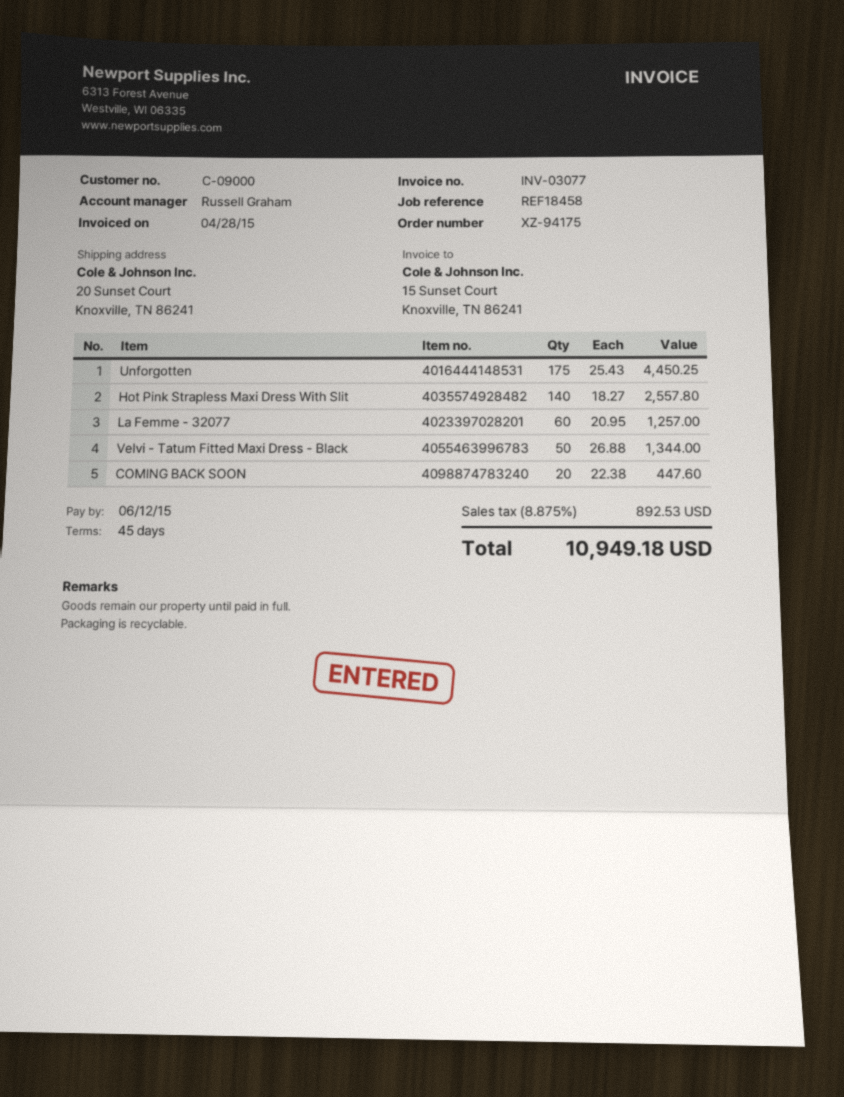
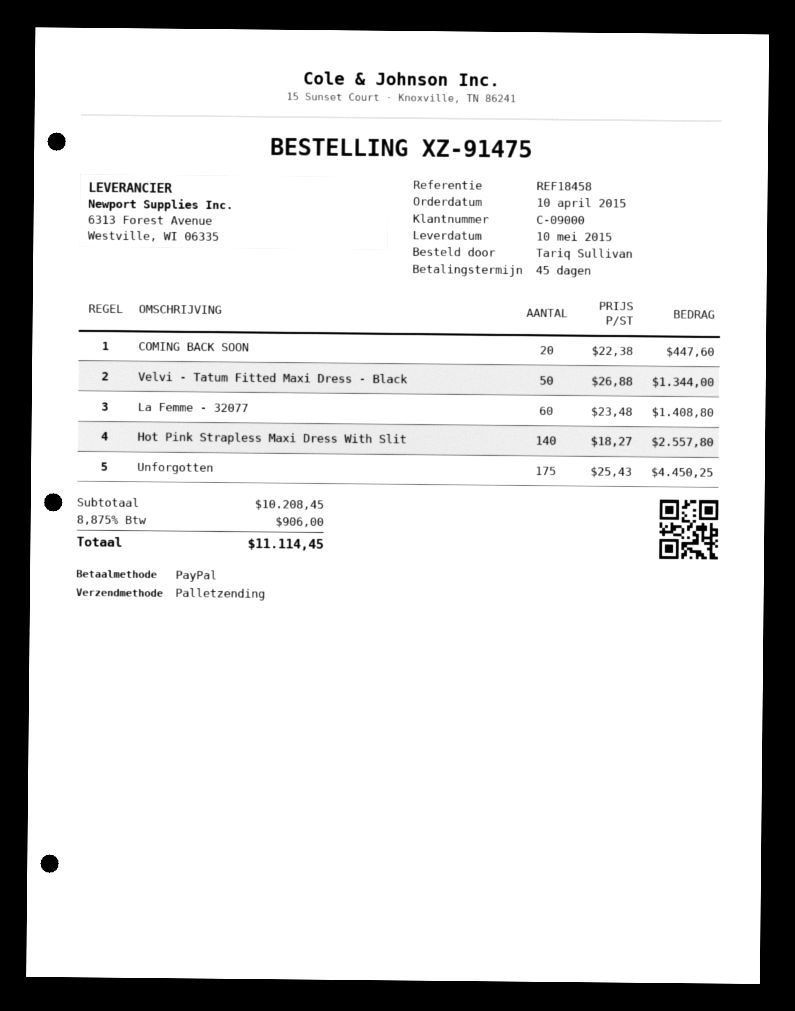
order number: XZ-94175 -> XZ-91475
La Femme - 32077: 60 x 20.95 = 1257.00 -> 60 x 23.48 = 1408.80
tax: 8.875% = 892.53 -> 8.875% = 906.00
total: 10949.18 -> 11114.45

